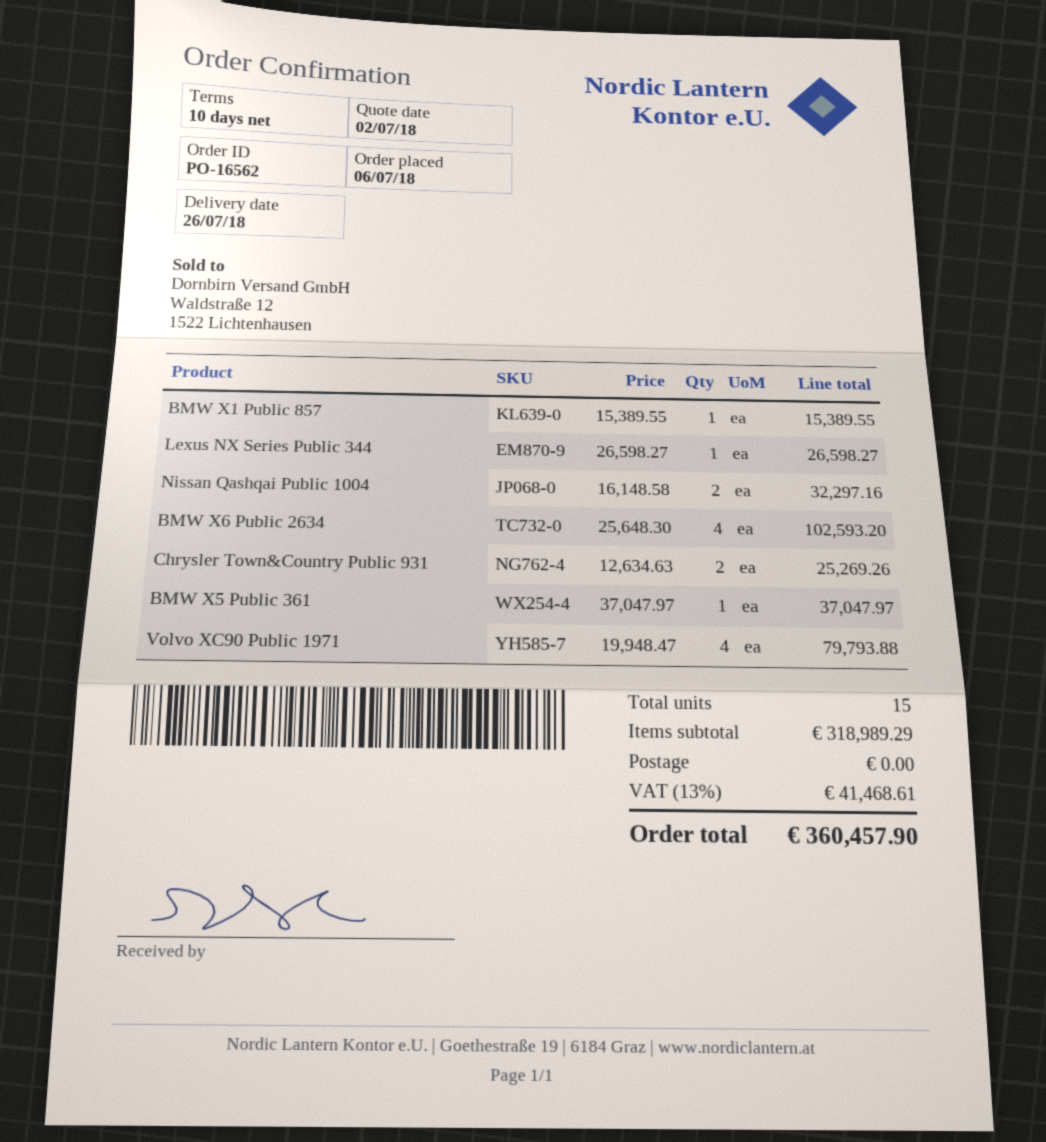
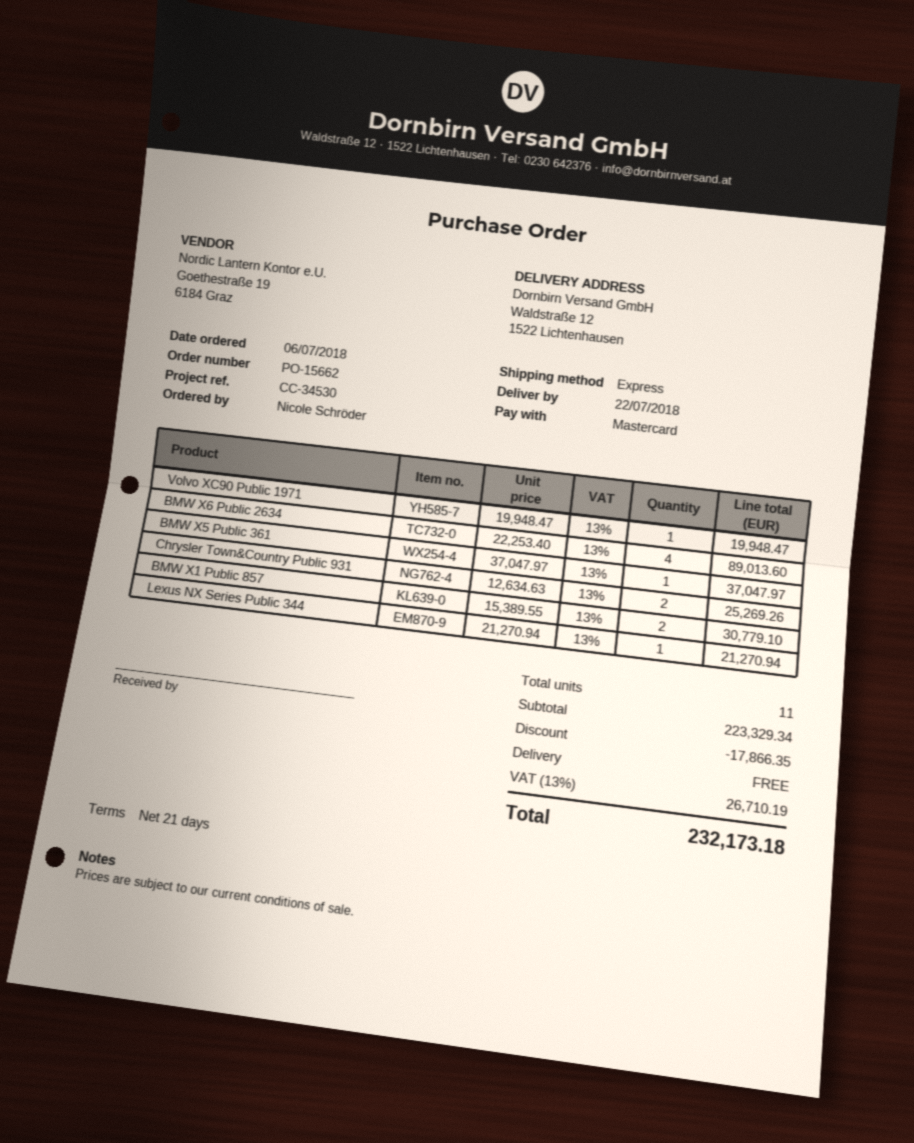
order number: PO-16562 -> PO-15662
delivery date: 2018-07-26 -> 2018-07-22
payment terms: 10 days -> 21 days
BMW X1 Public 857: 1 x 15389.55 = 15389.55 -> 2 x 15389.55 = 30779.10
Lexus NX Series Public 344: 1 x 26598.27 = 26598.27 -> 1 x 21270.94 = 21270.94
Nissan Qashqai Public 1004: 2 x 16148.58 = 32297.16 -> none
BMW X6 Public 2634: 4 x 25648.30 = 102593.20 -> 4 x 22253.40 = 89013.60
Volvo XC90 Public 1971: 4 x 19948.47 = 79793.88 -> 1 x 19948.47 = 19948.47
total quantity: 15 -> 11
subtotal: 318989.29 -> 223329.34
discount: none -> 17866.35
tax: 13% = 41468.61 -> 13% = 26710.19
total: 360457.90 -> 232173.18

